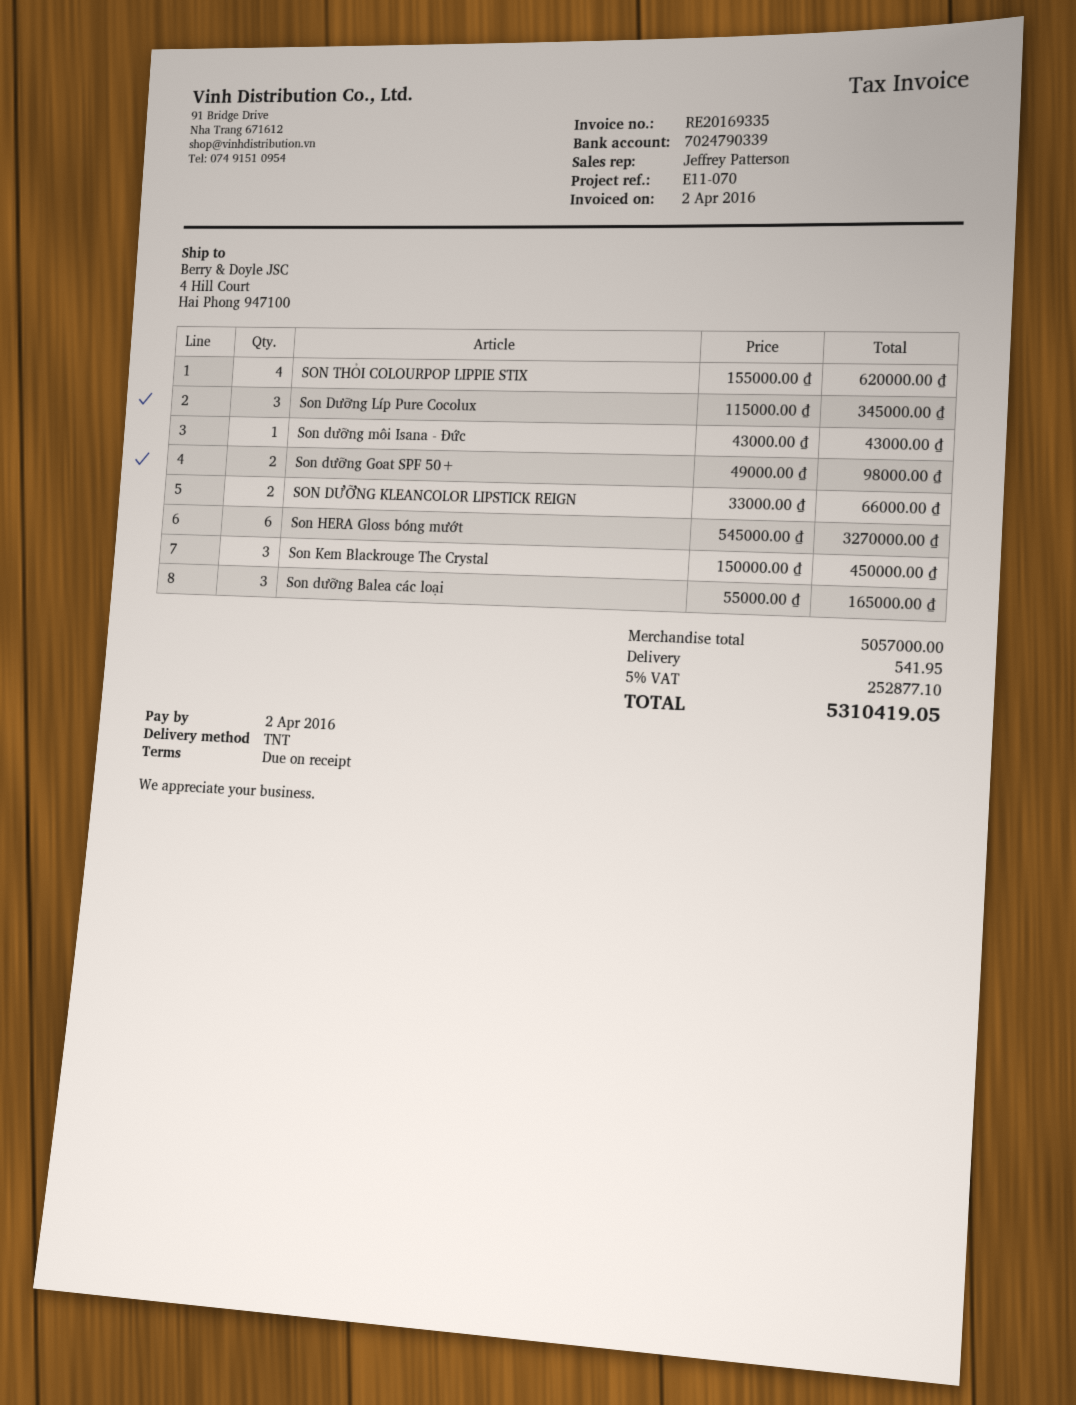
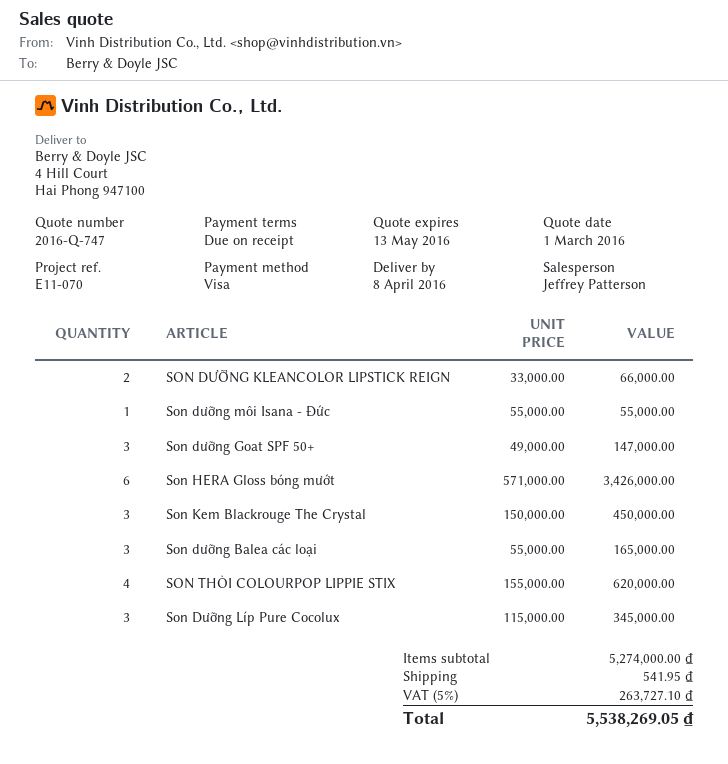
Son dưỡng môi Isana - Đức: 1 x 43000.00 = 43000.00 -> 1 x 55000.00 = 55000.00
Son dưỡng Goat SPF 50+: 2 x 49000.00 = 98000.00 -> 3 x 49000.00 = 147000.00
Son HERA Gloss bóng mướt: 6 x 545000.00 = 3270000.00 -> 6 x 571000.00 = 3426000.00
subtotal: 5057000.00 -> 5274000.00
tax: 5% = 252877.10 -> 5% = 263727.10
total: 5310419.05 -> 5538269.05

